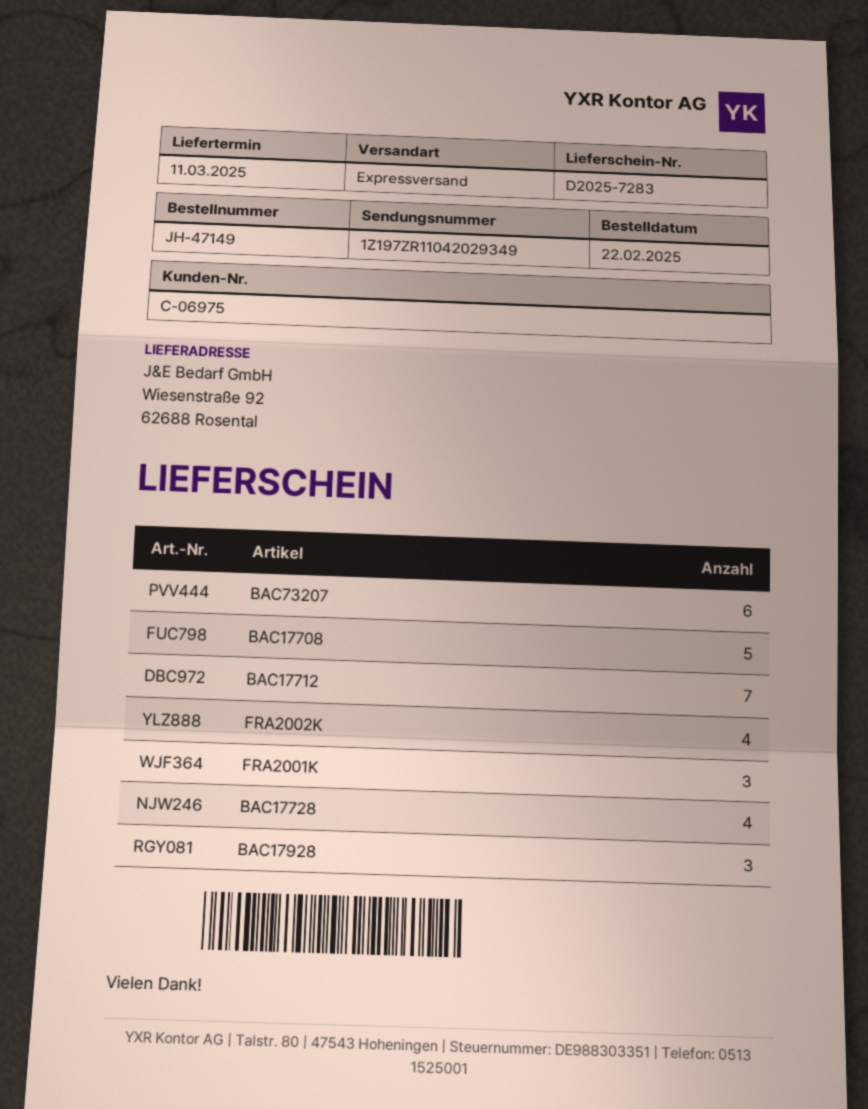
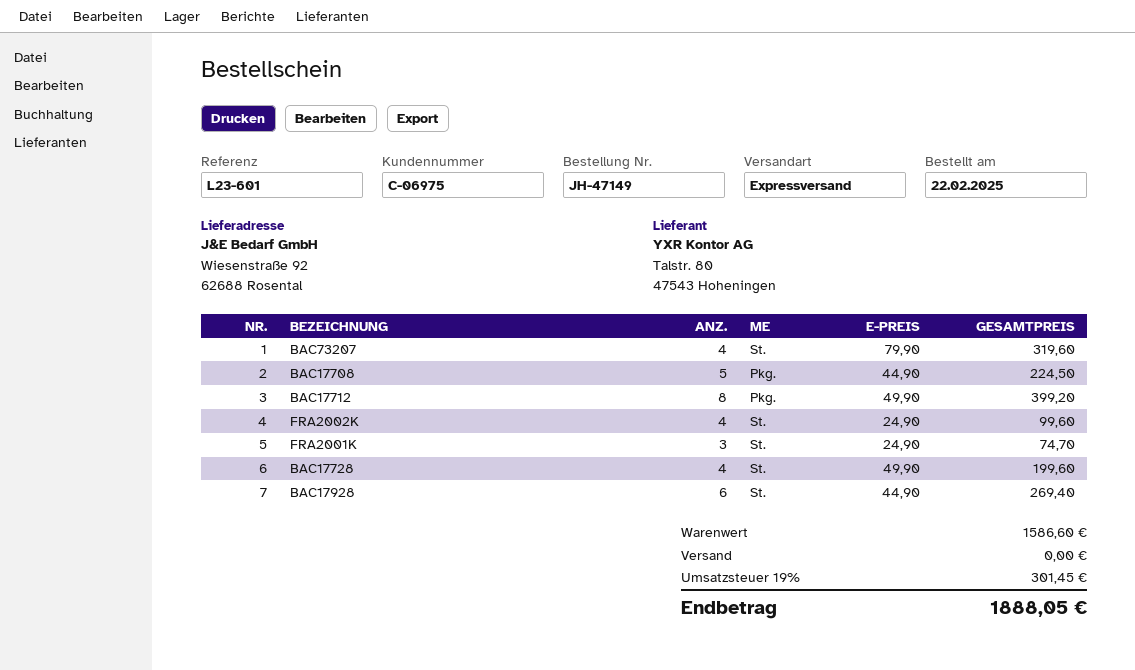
BAC73207: 6 -> 4
BAC17712: 7 -> 8
BAC17928: 3 -> 6

